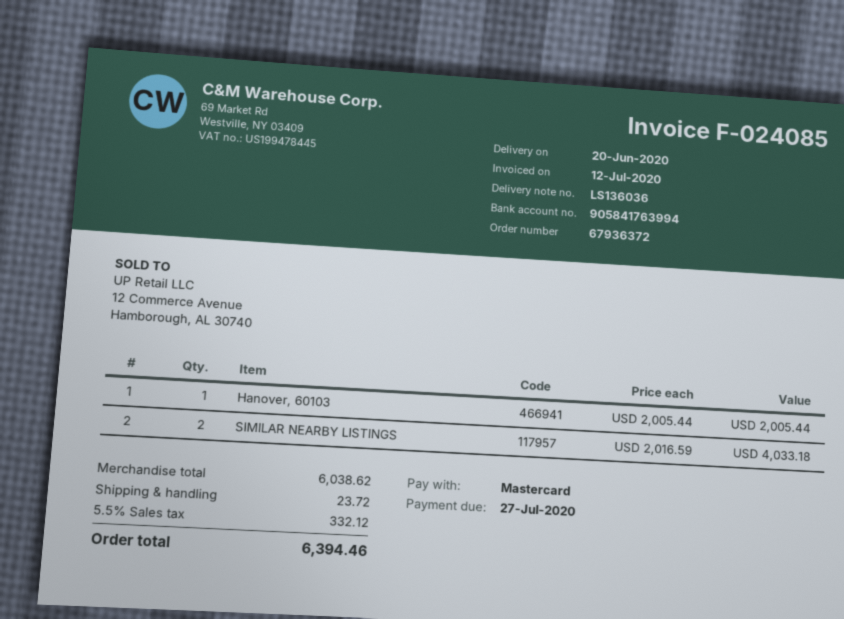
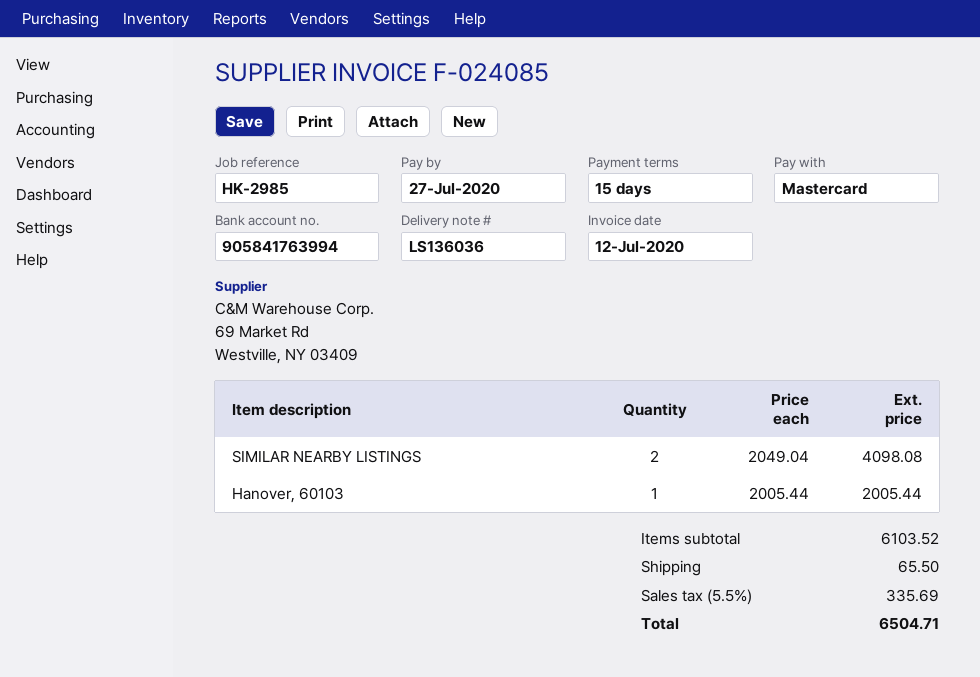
SIMILAR NEARBY LISTINGS: 2 x 2016.59 = 4033.18 -> 2 x 2049.04 = 4098.08
subtotal: 6038.62 -> 6103.52
shipping: 23.72 -> 65.50
tax: 5.5% = 332.12 -> 5.5% = 335.69
total: 6394.46 -> 6504.71

